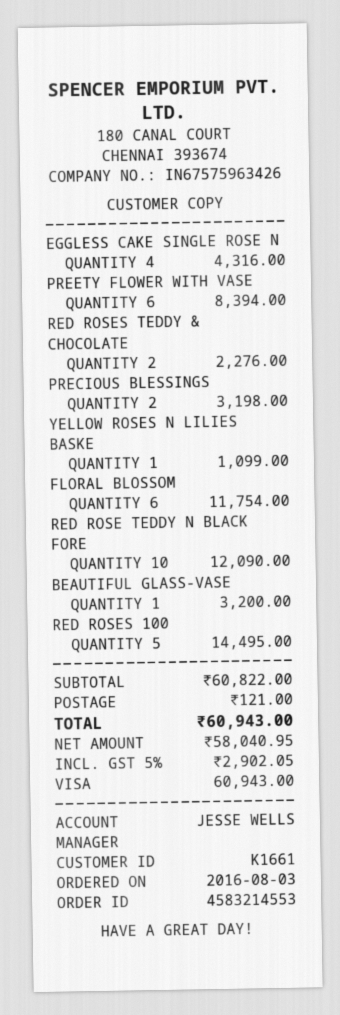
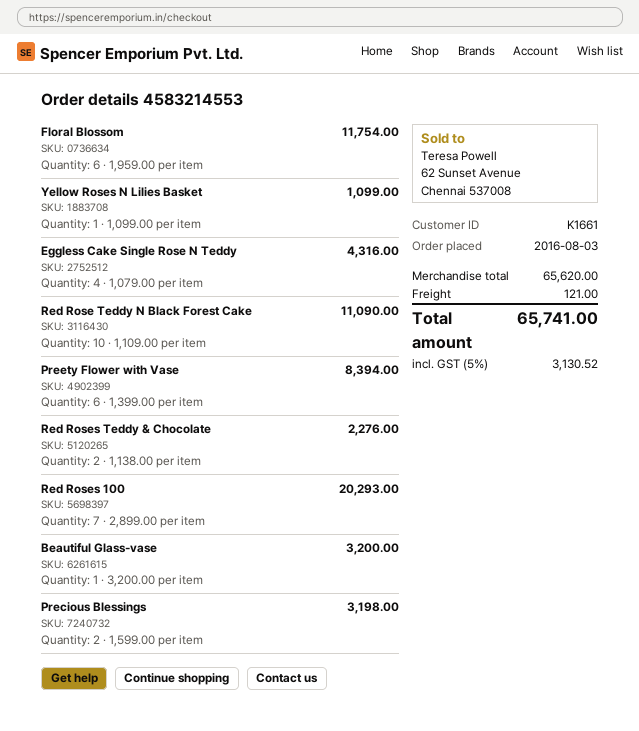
RED ROSE TEDDY N BLACK FORE: 10 for 12090.00 -> 10 for 11090.00
RED ROSES 100: 5 for 14495.00 -> 7 for 20293.00
subtotal: 60822.00 -> 65620.00
tax: 5% = 2902.05 -> 5% = 3130.52
total: 60943.00 -> 65741.00

